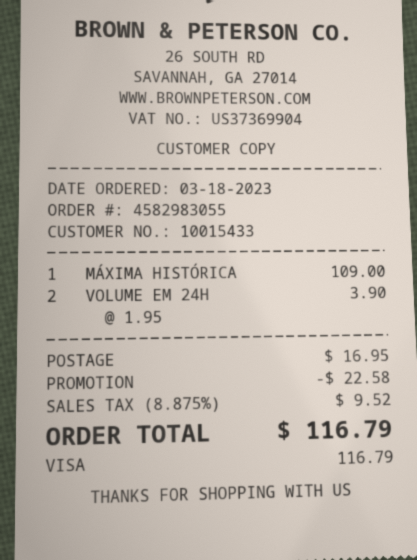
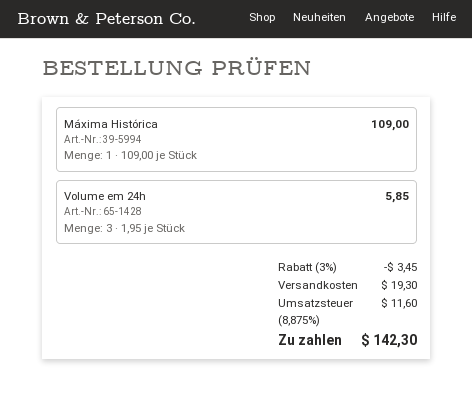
VOLUME EM 24H: 2 x 1.95 = 3.90 -> 3 x 1.95 = 5.85
discount: 22.58 -> 3.45
shipping: 16.95 -> 19.30
tax: 8.875% = 9.52 -> 8.875% = 11.60
total: 116.79 -> 142.30

